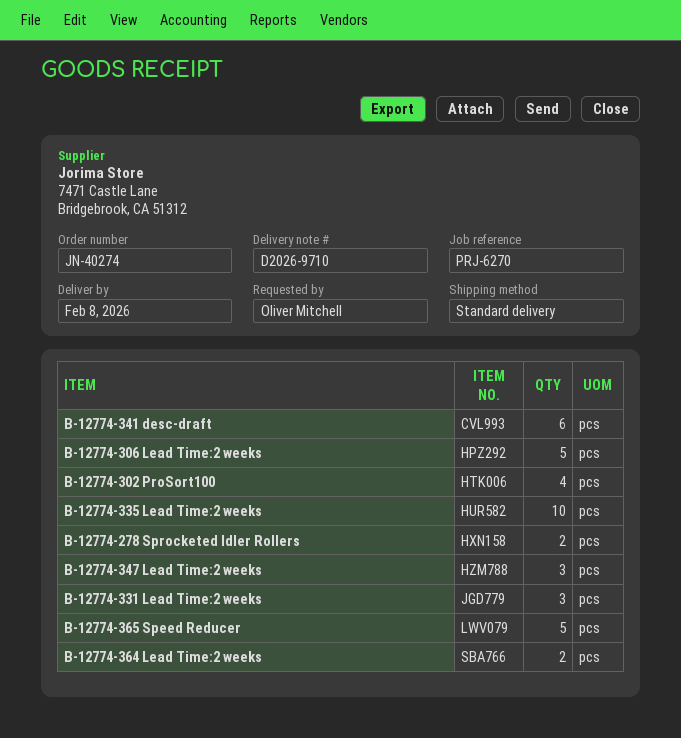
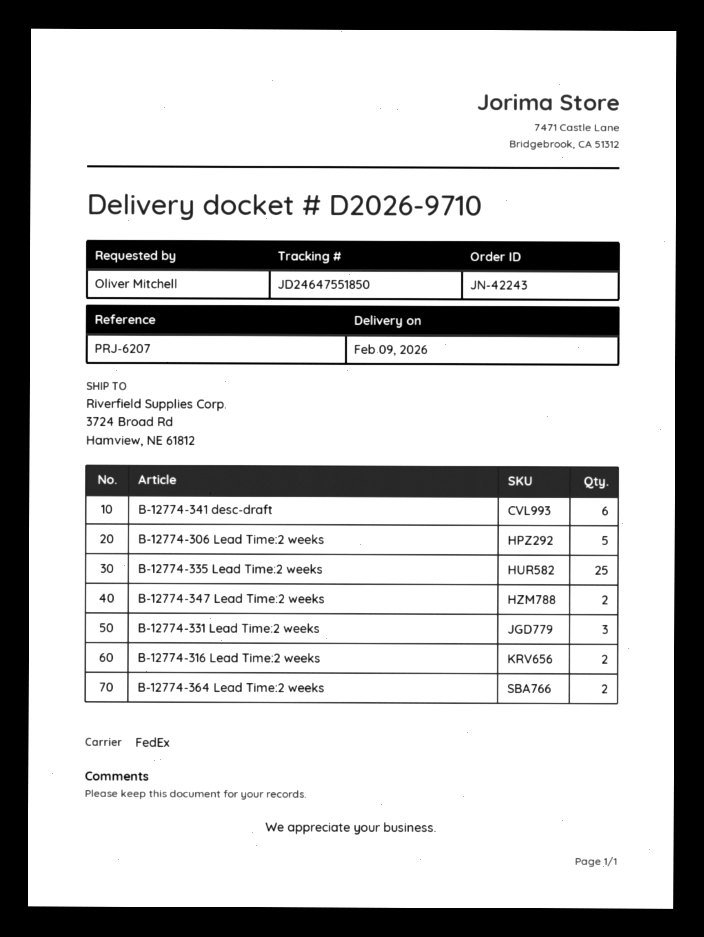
order number: JN-40274 -> JN-42243
delivery date: 2026-02-08 -> 2026-02-09
reference: PRJ-6270 -> PRJ-6207
shipping method: standard -> FedEx
B-12774-302 ProSort100: 4 -> none
B-12774-335 Lead Time:2 weeks: 10 -> 25
B-12774-278 Sprocketed Idler Rollers: 2 -> none
B-12774-347 Lead Time:2 weeks: 3 -> 2
B-12774-365 Speed Reducer: 5 -> none
B-12774-316 Lead Time:2 weeks: none -> 2

